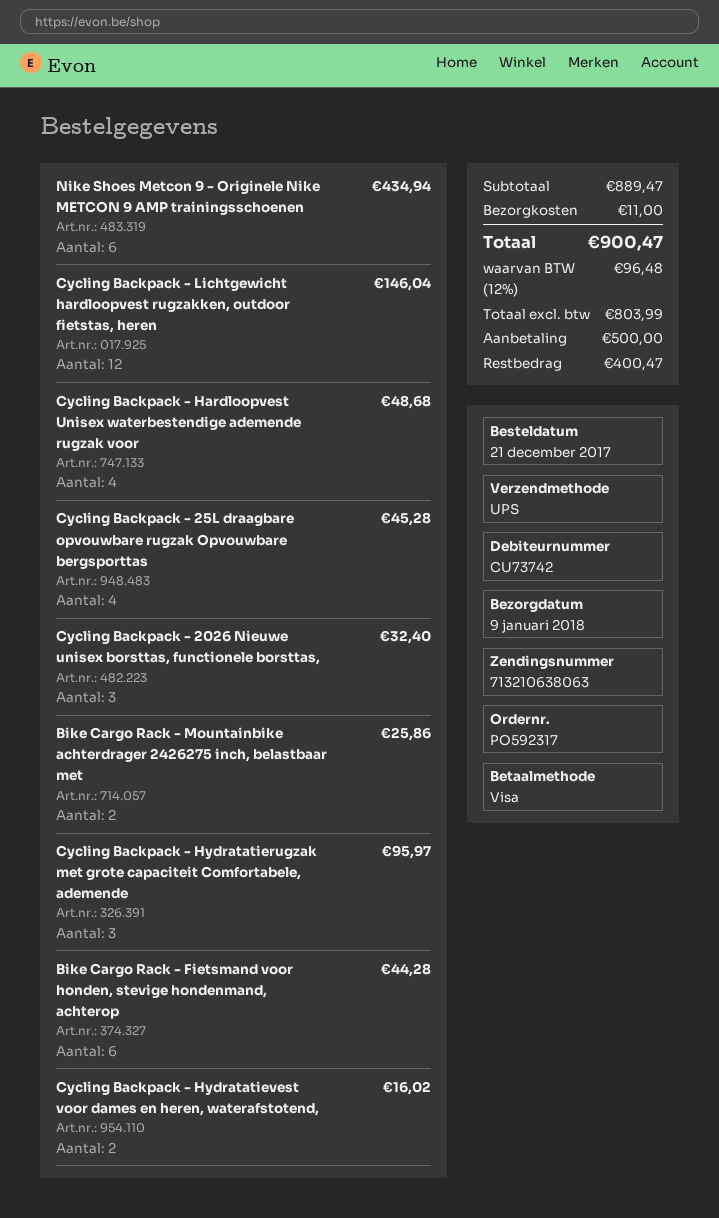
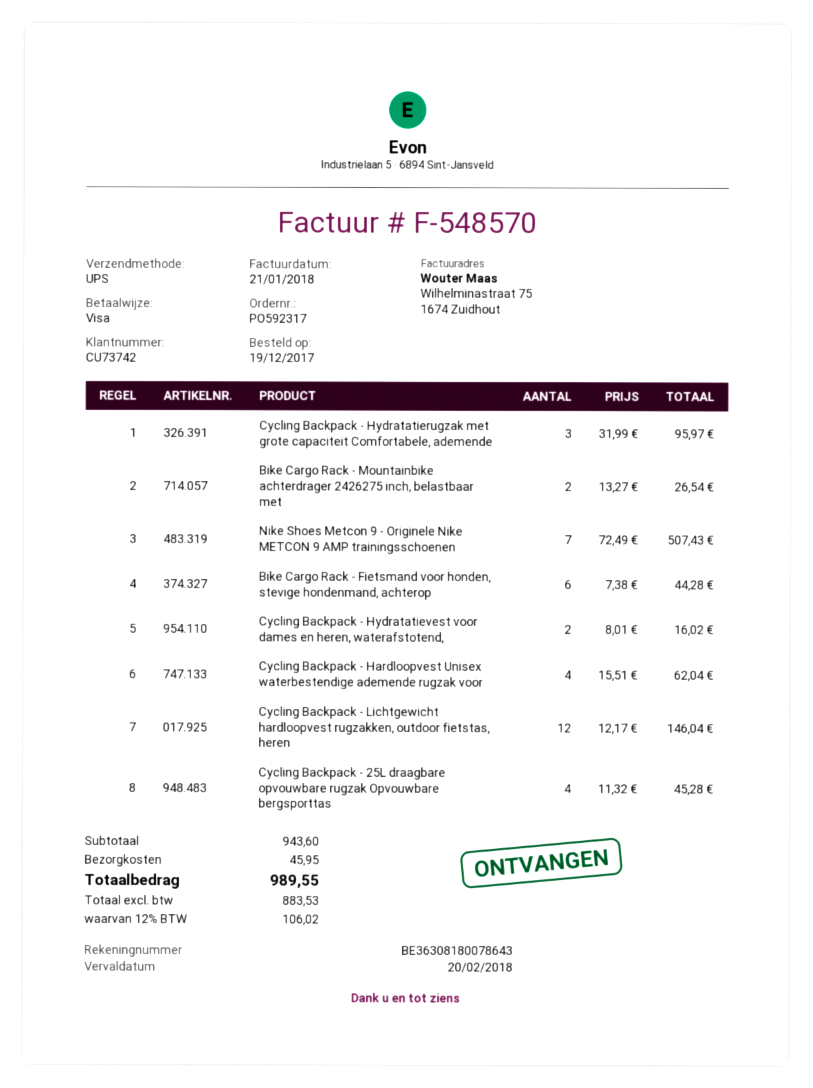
order date: 2017-12-21 -> 2017-12-19
Nike Shoes Metcon 9 - Originele Nike METCON 9 AMP trainingsschoenen: 6 for 434.94 -> 7 for 507.43
Cycling Backpack - Hardloopvest Unisex waterbestendige ademende rugzak voor: 4 for 48.68 -> 4 for 62.04
Cycling Backpack - 2026 Nieuwe unisex borsttas, functionele borsttas,: 3 for 32.40 -> none
Bike Cargo Rack - Mountainbike achterdrager 2426275 inch, belastbaar met: 2 for 25.86 -> 2 for 26.54
subtotal: 889.47 -> 943.60
shipping: 11.00 -> 45.95
net: 803.99 -> 883.53
tax: 12% = 96.48 -> 12% = 106.02
total: 900.47 -> 989.55

